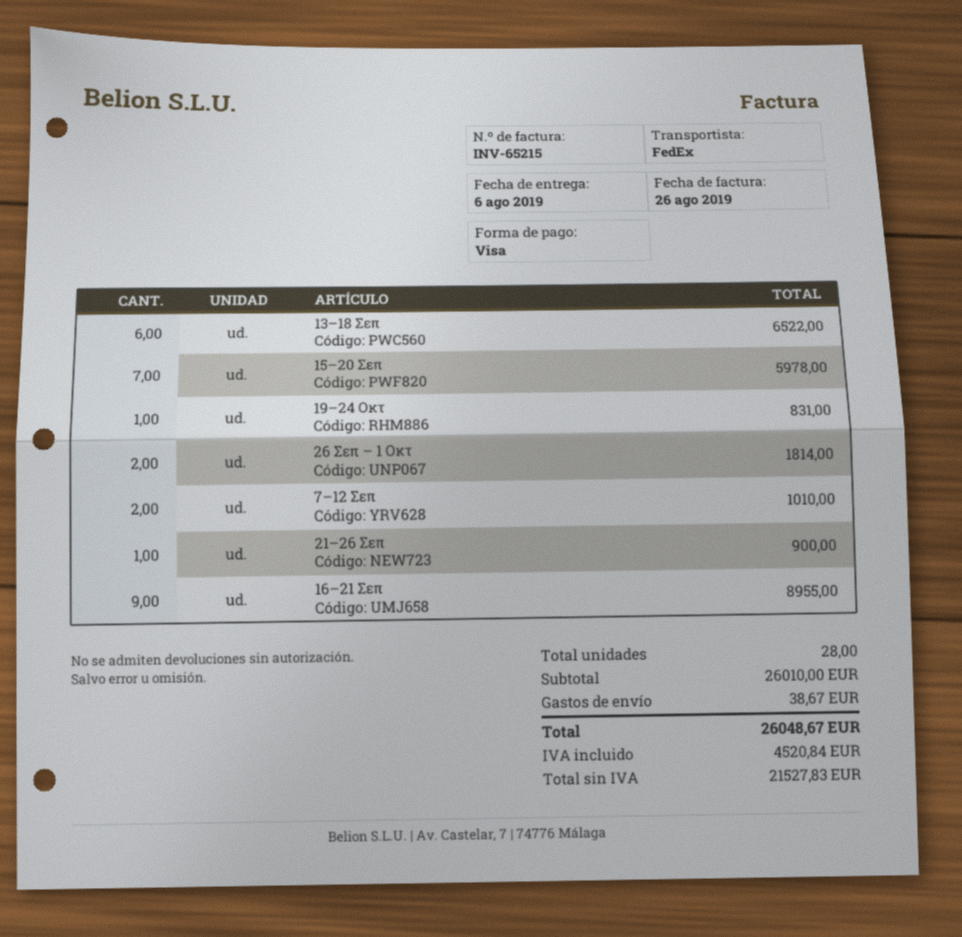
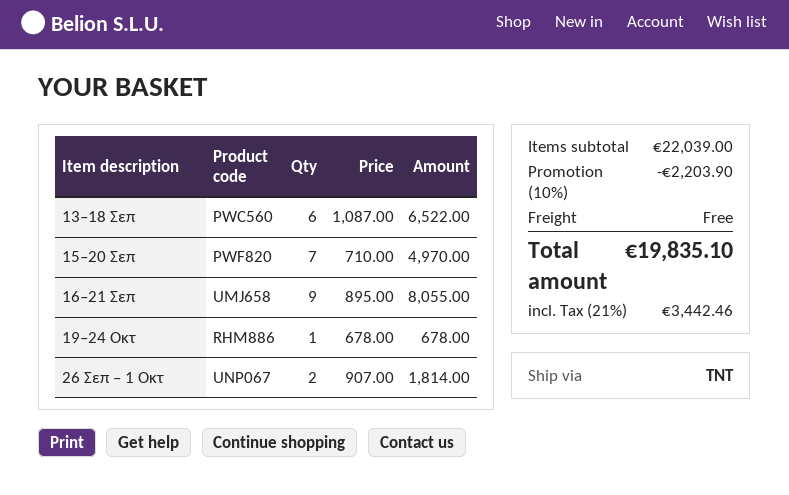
shipping method: FedEx -> TNT
15–20 Σεπ: 7 for 5978.00 -> 7 for 4970.00
19–24 Οκτ: 1 for 831.00 -> 1 for 678.00
7–12 Σεπ: 2 for 1010.00 -> none
21–26 Σεπ: 1 for 900.00 -> none
16–21 Σεπ: 9 for 8955.00 -> 9 for 8055.00
subtotal: 26010.00 -> 22039.00
discount: none -> 10% = 2203.90
shipping: 38.67 -> 0.00
tax: 4520.84 -> 3442.46
total: 26048.67 -> 19835.10

